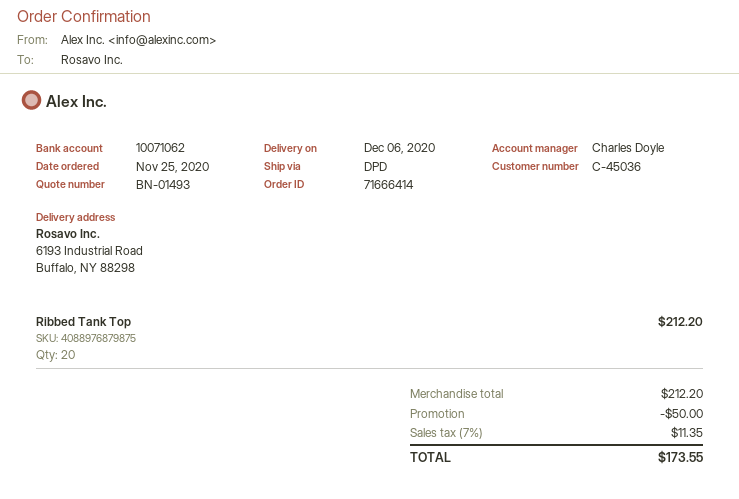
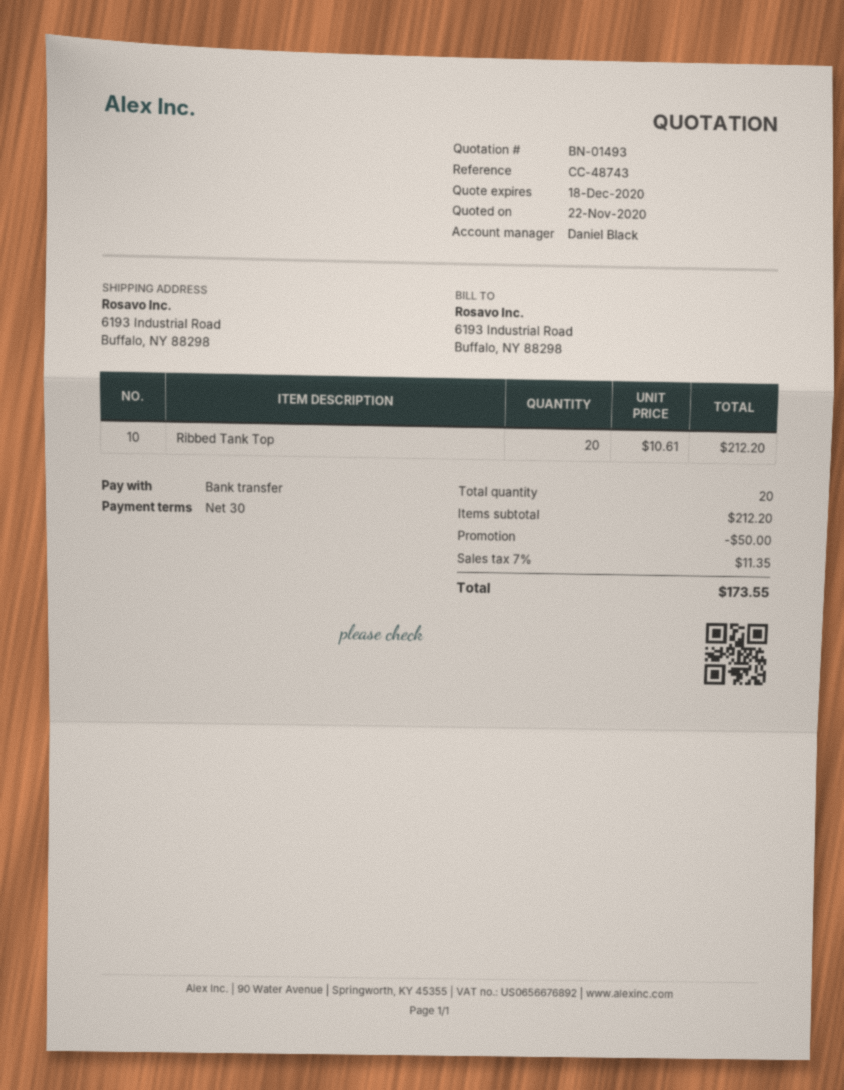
sales rep: Charles Doyle -> Daniel Black

